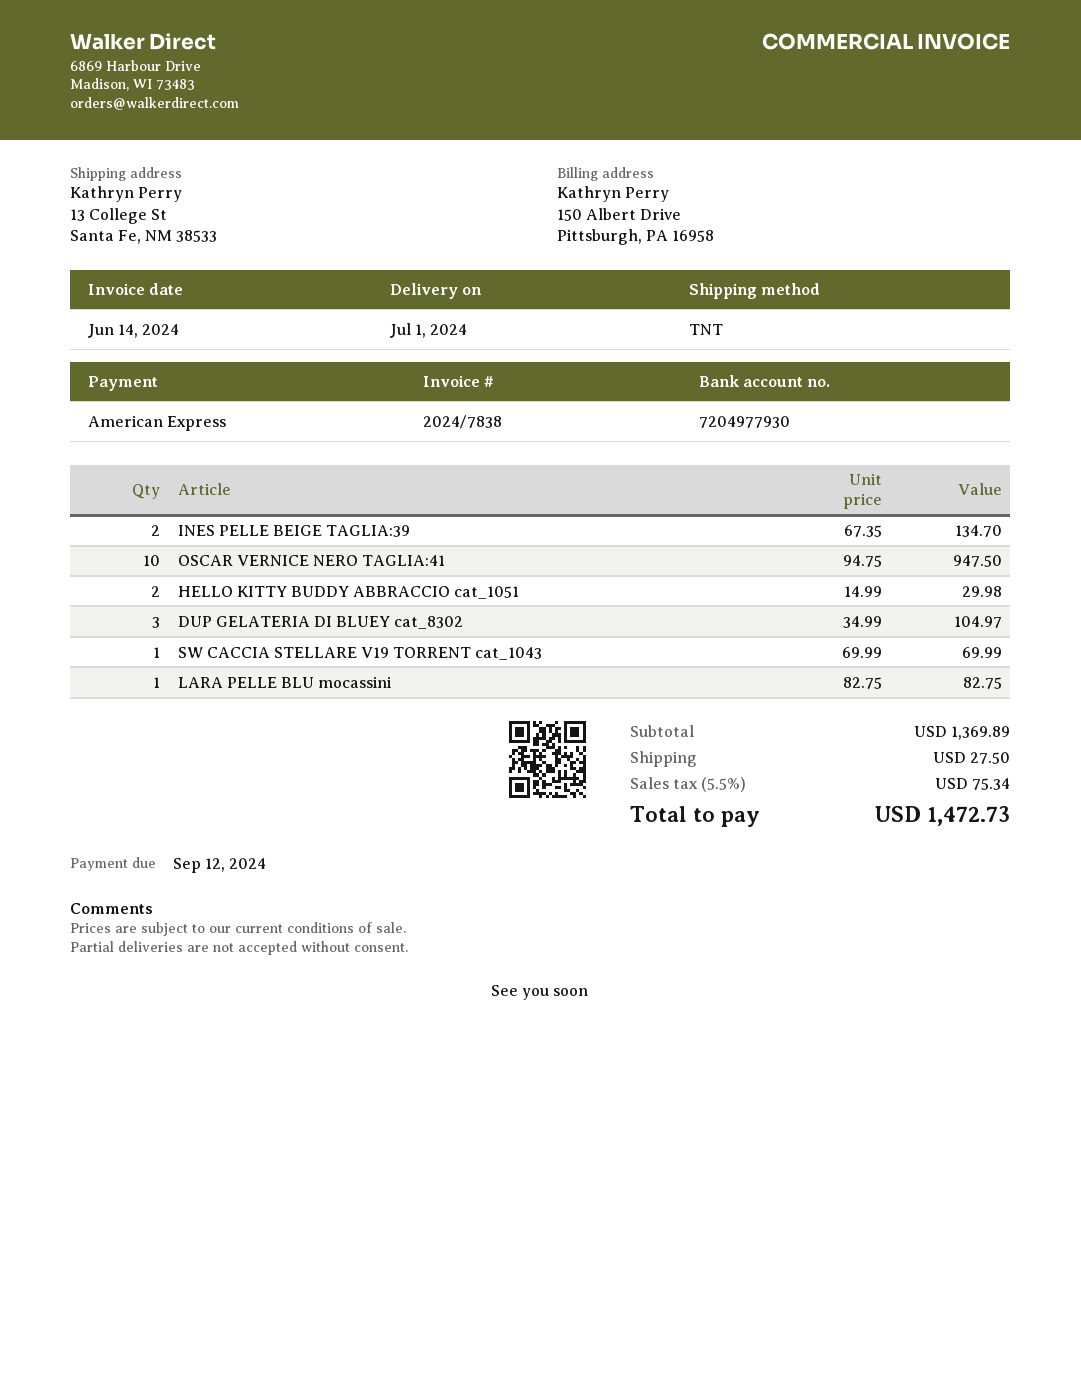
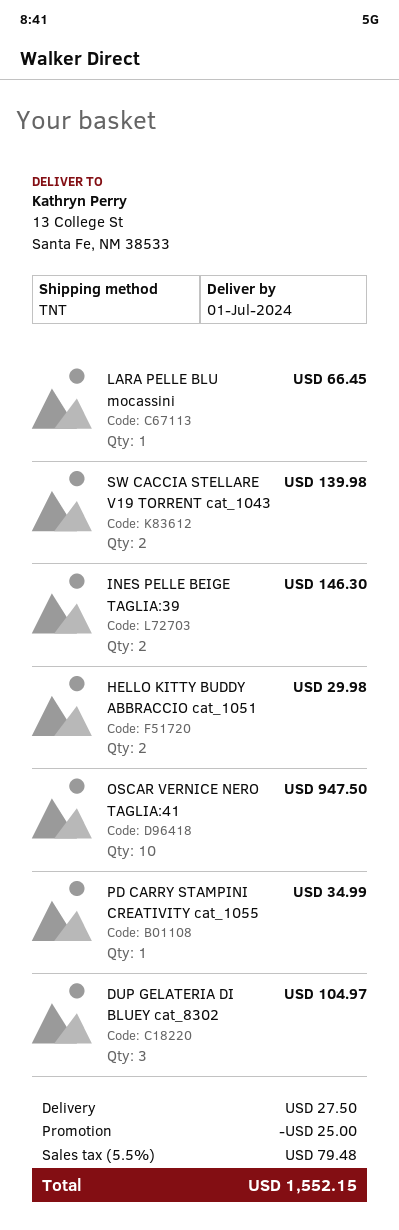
INES PELLE BEIGE TAGLIA:39: 2 for 134.70 -> 2 for 146.30
SW CACCIA STELLARE V19 TORRENT cat_1043: 1 for 69.99 -> 2 for 139.98
LARA PELLE BLU mocassini: 1 for 82.75 -> 1 for 66.45
PD CARRY STAMPINI CREATIVITY cat_1055: none -> 1 for 34.99
discount: none -> 25.00
tax: 5.5% = 75.34 -> 5.5% = 79.48
total: 1472.73 -> 1552.15

